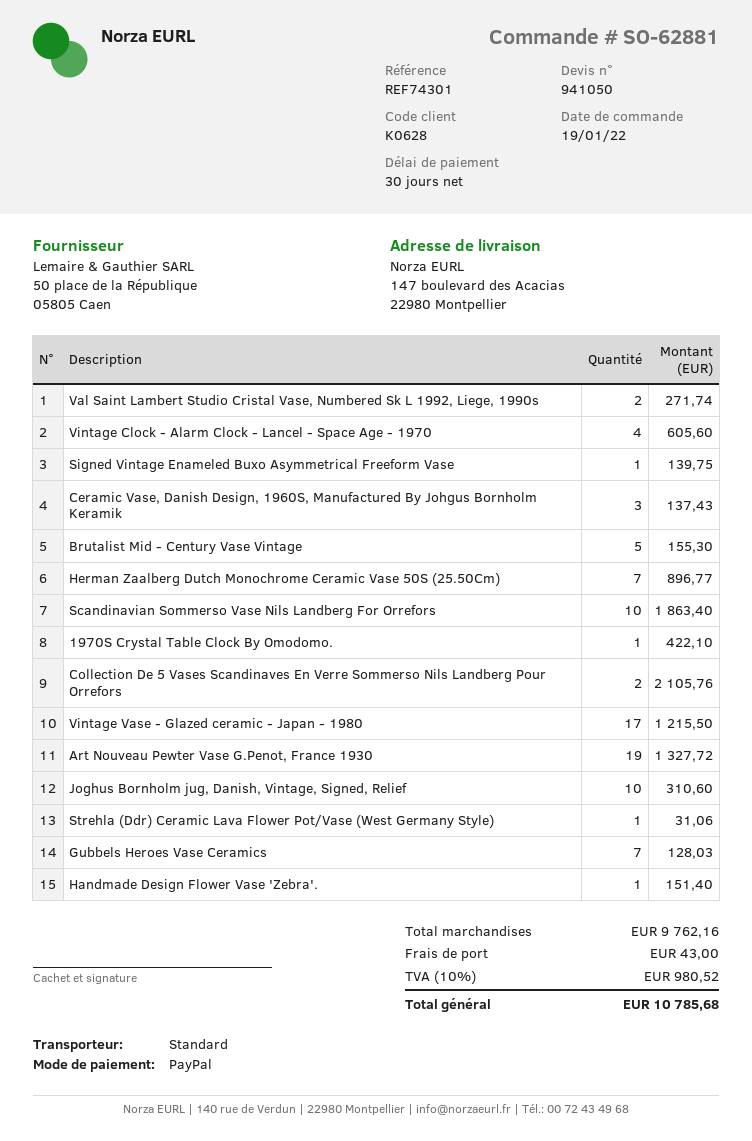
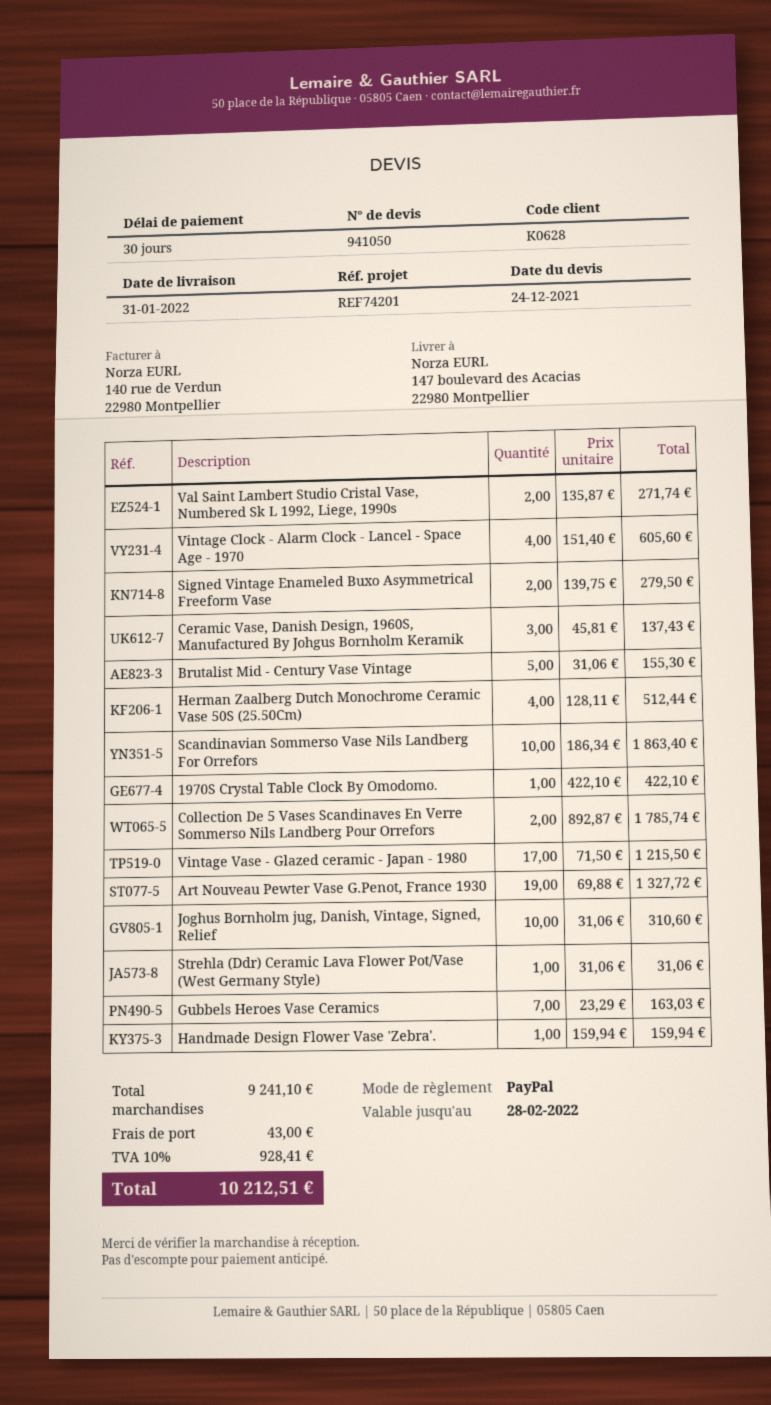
reference: REF74301 -> REF74201
Signed Vintage Enameled Buxo Asymmetrical Freeform Vase: 1 for 139.75 -> 2 for 279.50
Herman Zaalberg Dutch Monochrome Ceramic Vase 50S (25.50Cm): 7 for 896.77 -> 4 for 512.44
Collection De 5 Vases Scandinaves En Verre Sommerso Nils Landberg Pour Orrefors: 2 for 2105.76 -> 2 for 1785.74
Gubbels Heroes Vase Ceramics: 7 for 128.03 -> 7 for 163.03
Handmade Design Flower Vase 'Zebra'.: 1 for 151.40 -> 1 for 159.94
subtotal: 9762.16 -> 9241.10
tax: 10% = 980.52 -> 10% = 928.41
total: 10785.68 -> 10212.51

